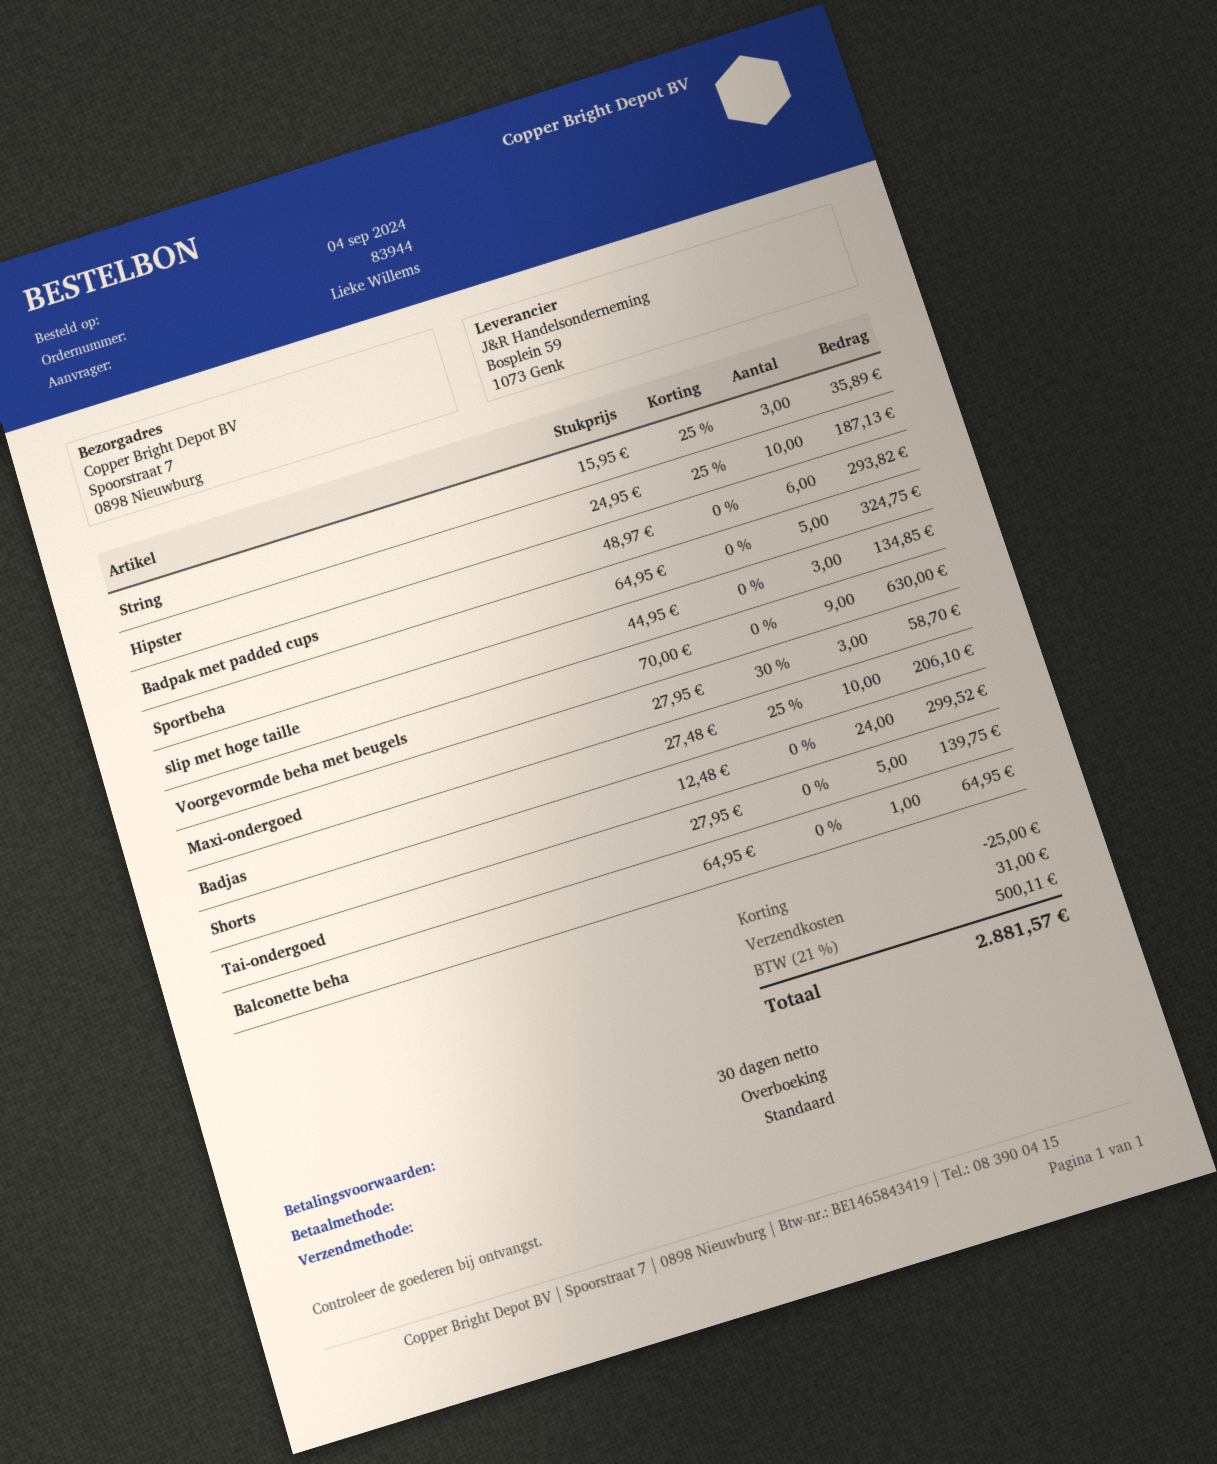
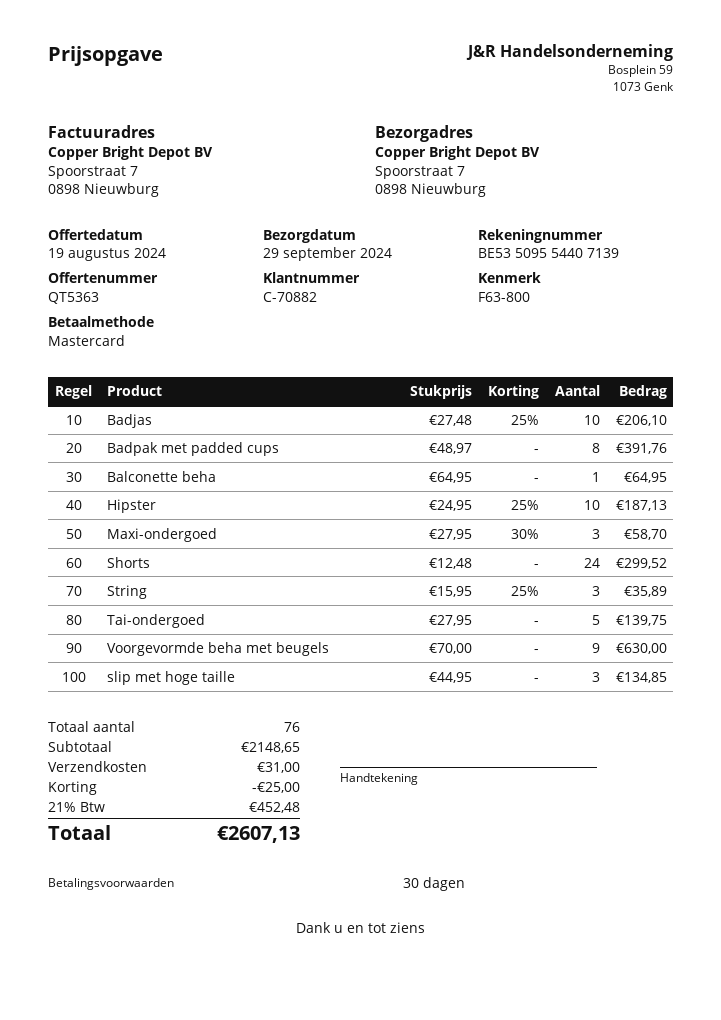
payment method: bank transfer -> Mastercard
Badpak met padded cups: 6 x 48.97 = 293.82 -> 8 x 48.97 = 391.76
Sportbeha: 5 x 64.95 = 324.75 -> none
tax: 21% = 500.11 -> 21% = 452.48
total: 2881.57 -> 2607.13

